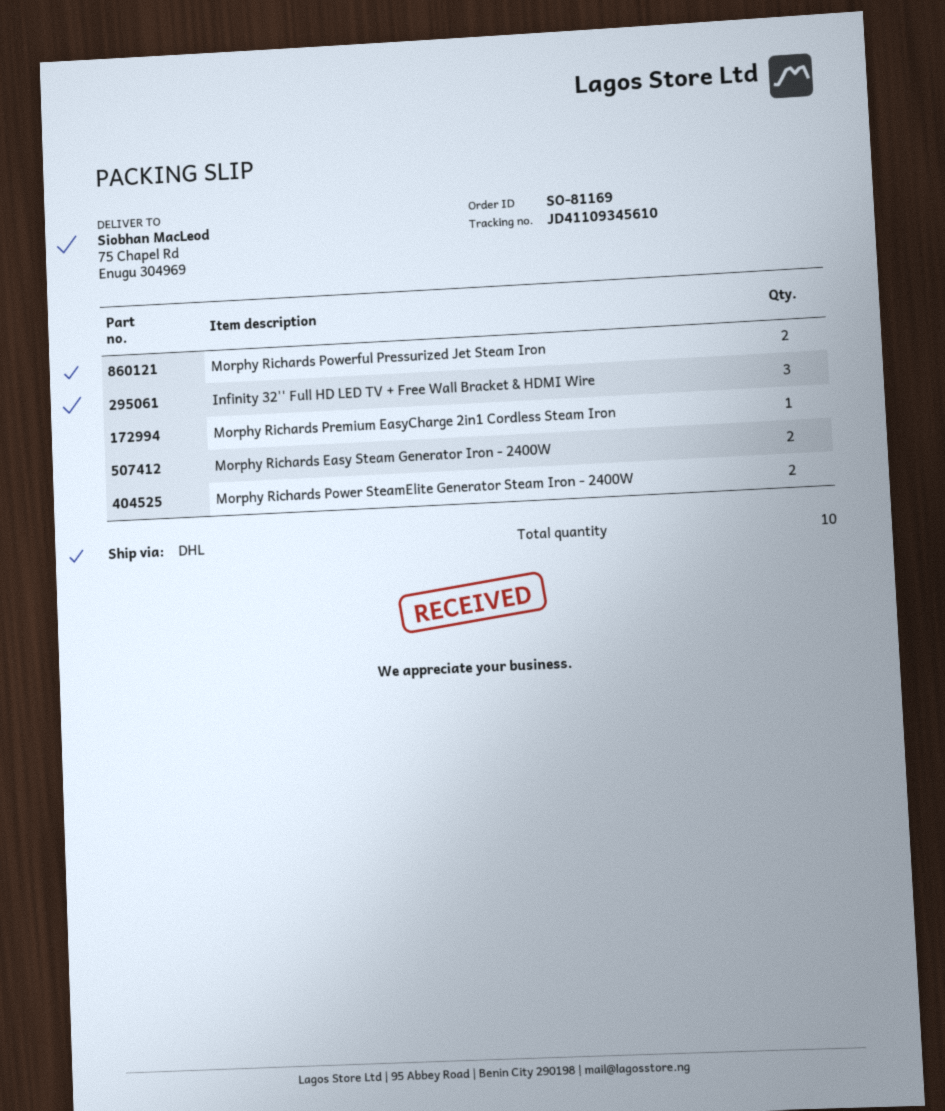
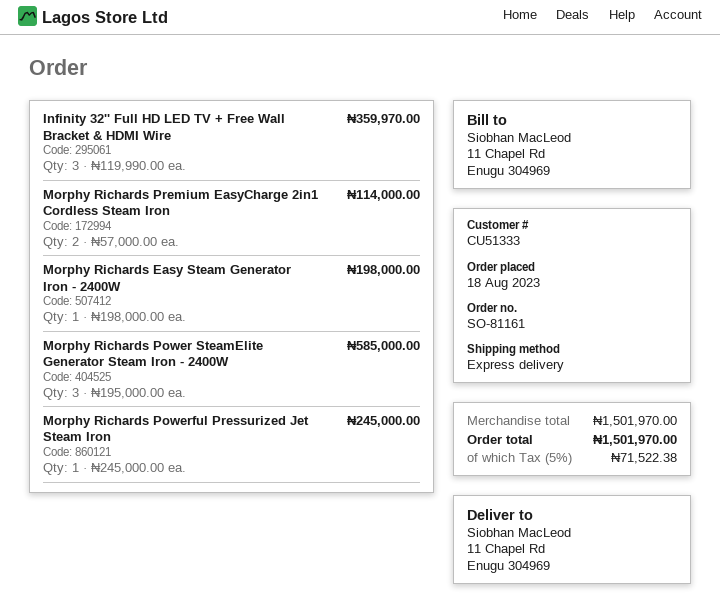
order number: SO-81169 -> SO-81161
shipping method: DHL -> express
ship to: 75 Chapel Rd, Enugu 304969 -> 11 Chapel Rd, Enugu 304969
Morphy Richards Powerful Pressurized Jet Steam Iron: 2 -> 1
Morphy Richards Premium EasyCharge 2in1 Cordless Steam Iron: 1 -> 2
Morphy Richards Easy Steam Generator Iron - 2400W: 2 -> 1
Morphy Richards Power SteamElite Generator Steam Iron - 2400W: 2 -> 3

